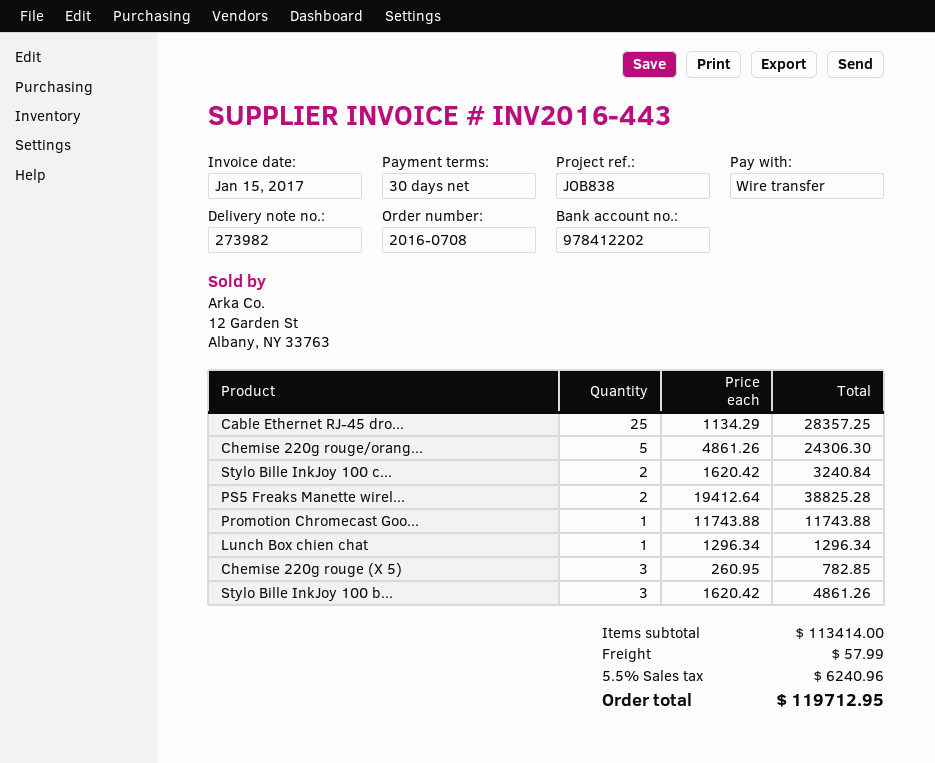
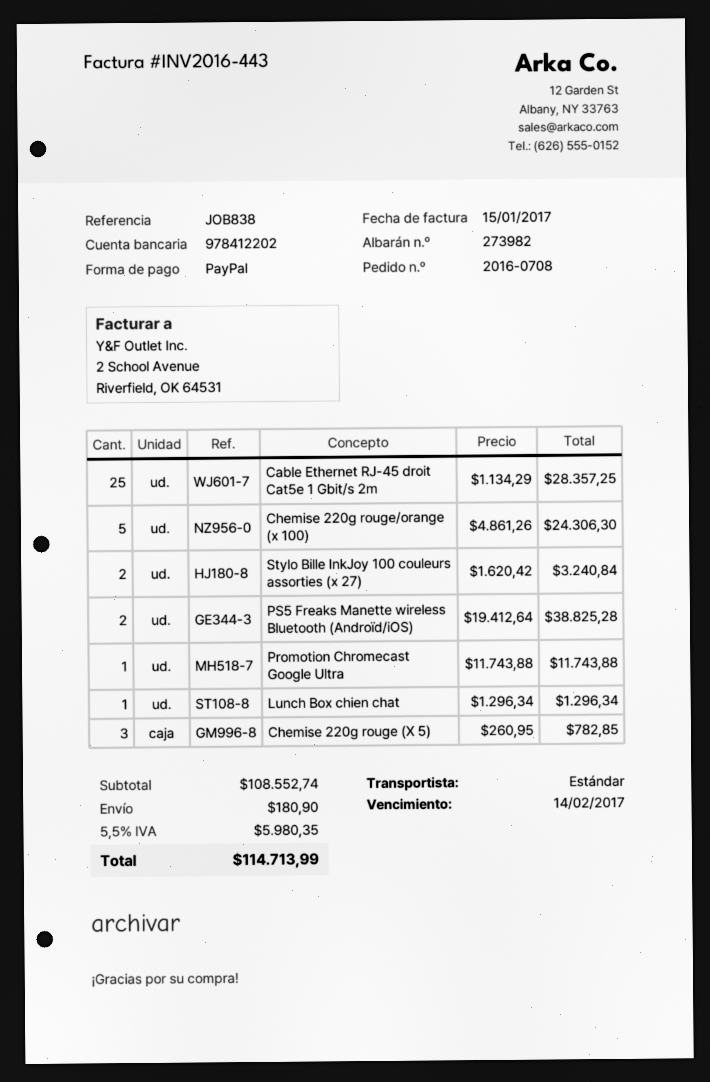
payment method: bank transfer -> PayPal
Stylo Bille InkJoy 100 b...: 3 x 1620.42 = 4861.26 -> none
subtotal: 113414.00 -> 108552.74
shipping: 57.99 -> 180.90
tax: 5.5% = 6240.96 -> 5.5% = 5980.35
total: 119712.95 -> 114713.99

